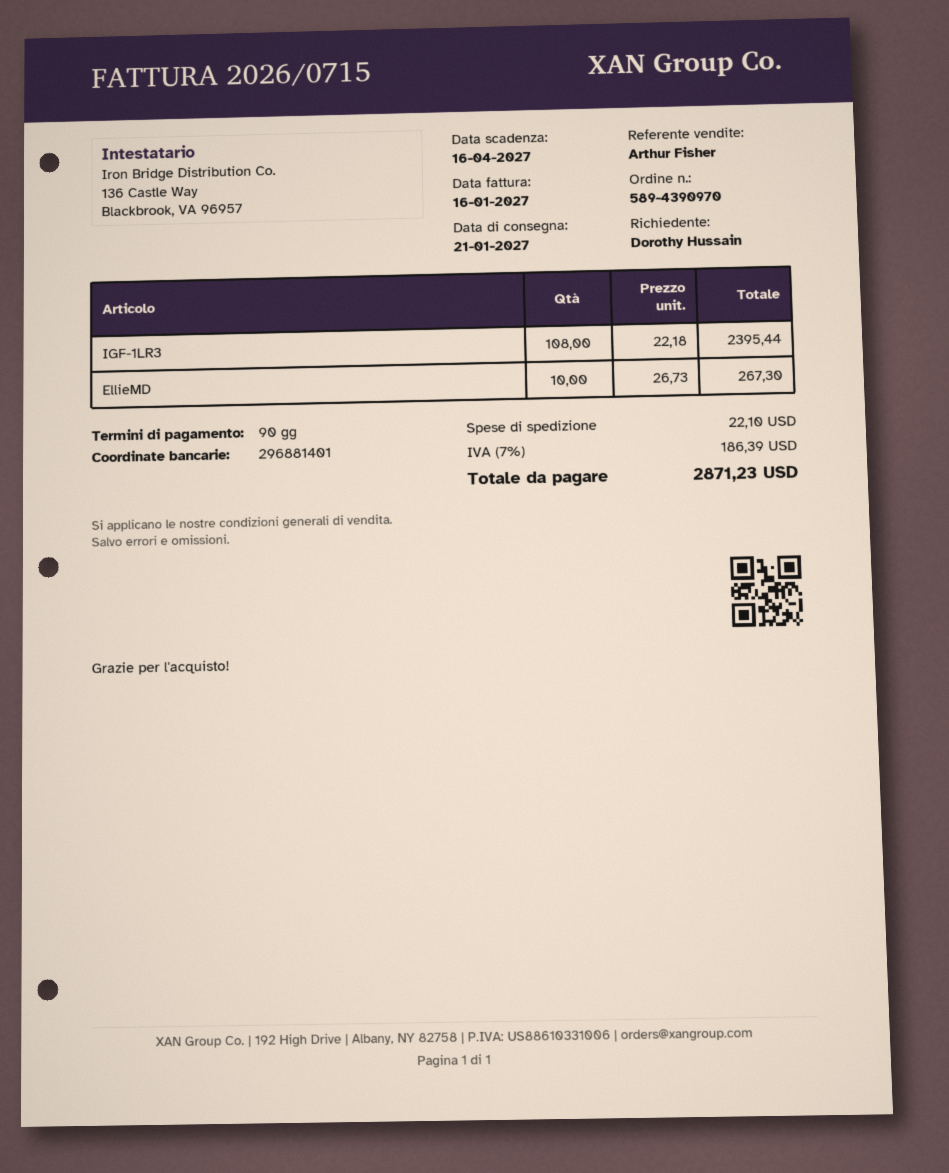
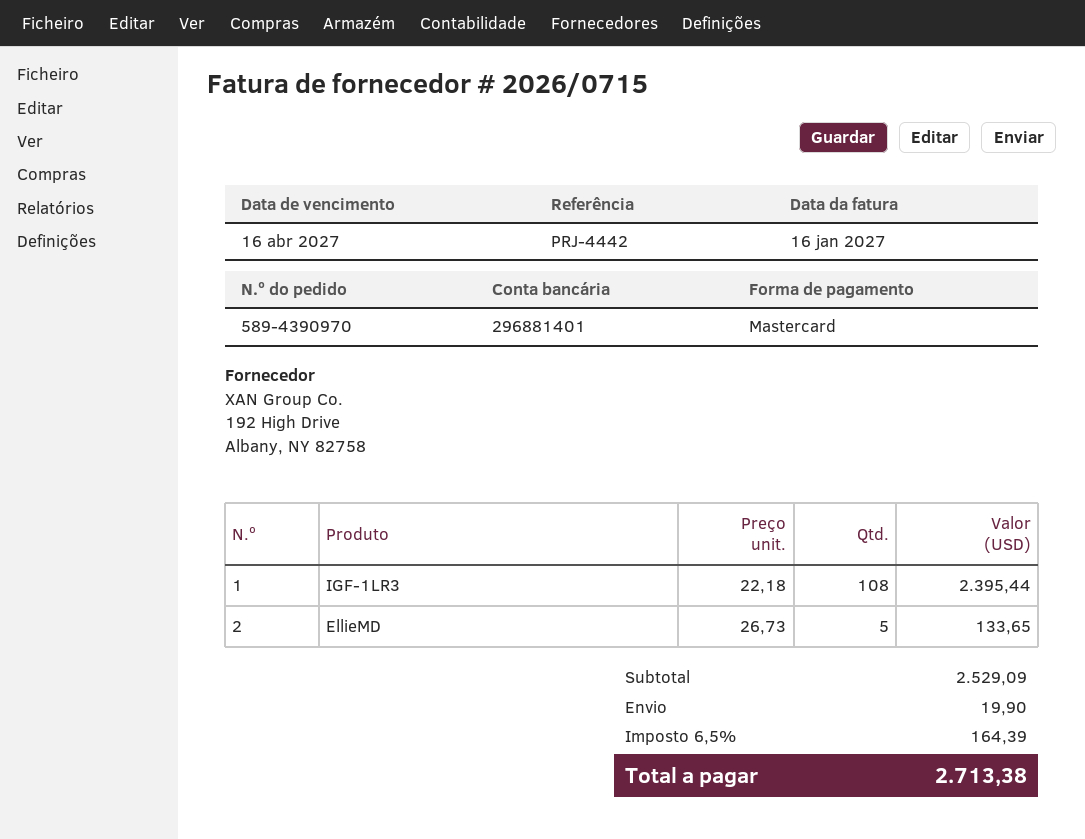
EllieMD: 10 x 26.73 = 267.30 -> 5 x 26.73 = 133.65
shipping: 22.10 -> 19.90
tax: 7% = 186.39 -> 6.5% = 164.39
total: 2871.23 -> 2713.38

